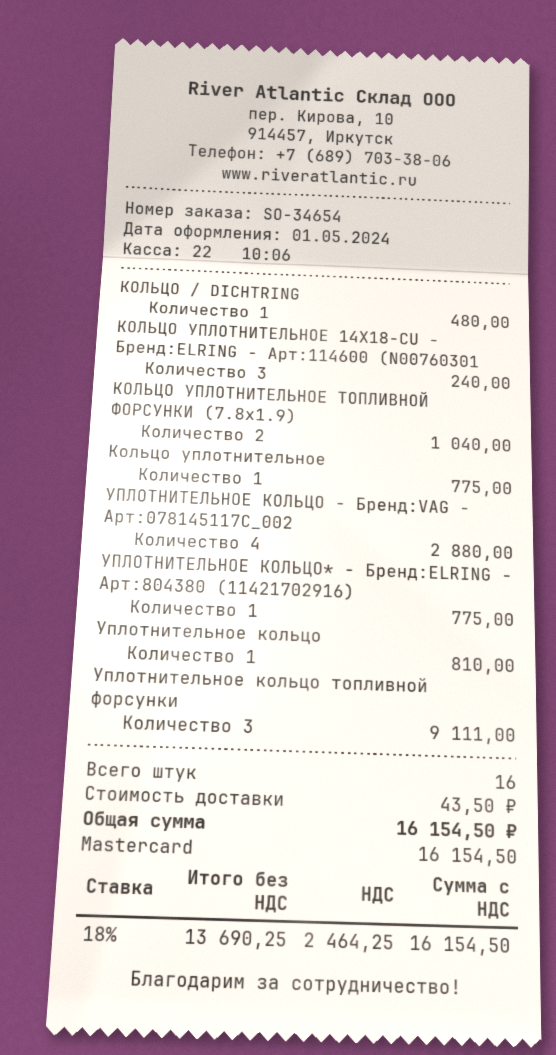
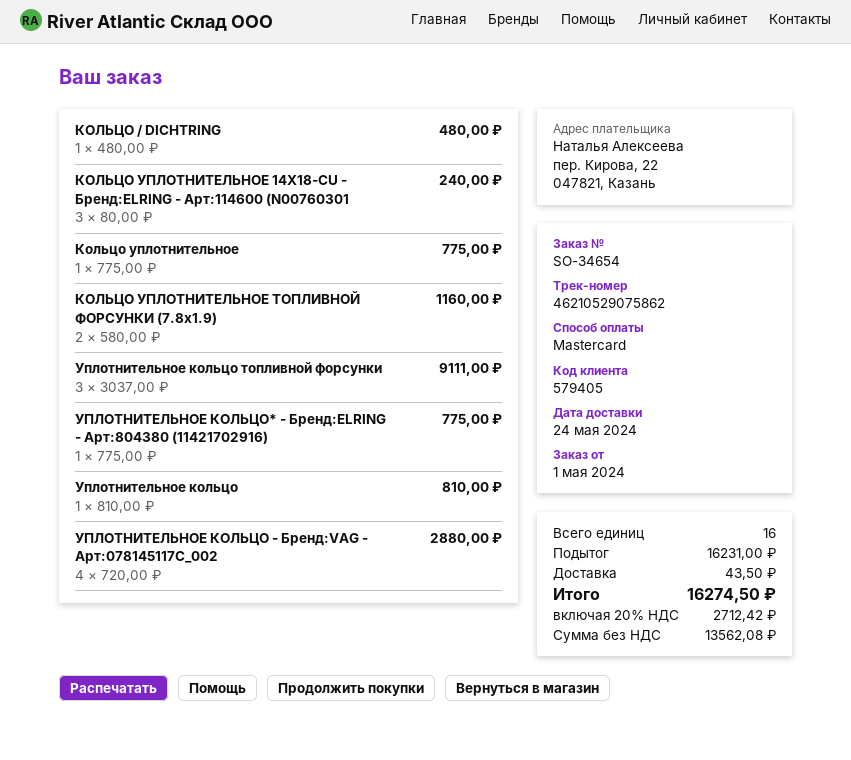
КОЛЬЦО УПЛОТНИТЕЛЬНОЕ ТОПЛИВНОЙ ФОРСУНКИ (7.8х1.9): 2 for 1040.00 -> 2 for 1160.00
net: 13690.25 -> 13562.08
tax: 18% = 2464.25 -> 20% = 2712.42
total: 16154.50 -> 16274.50

